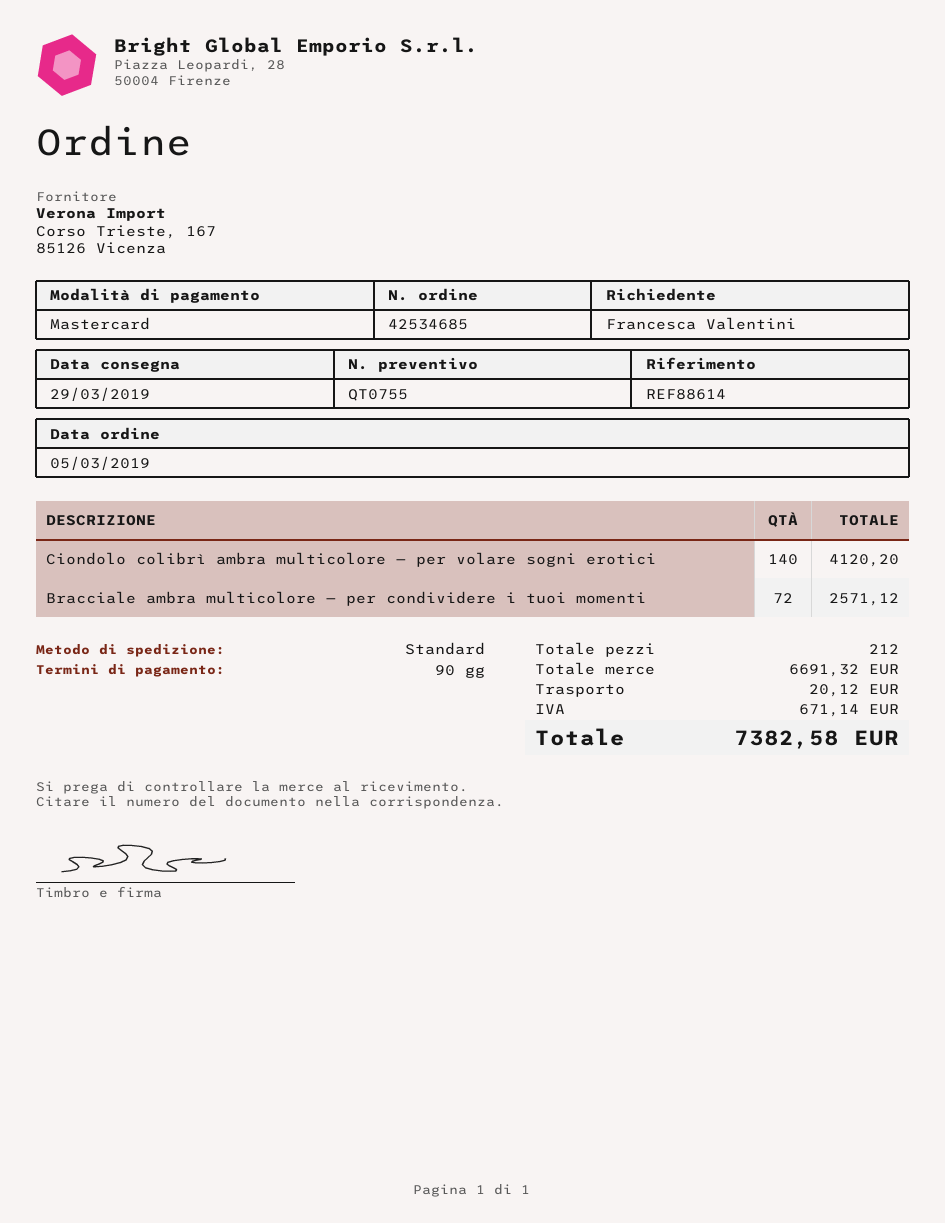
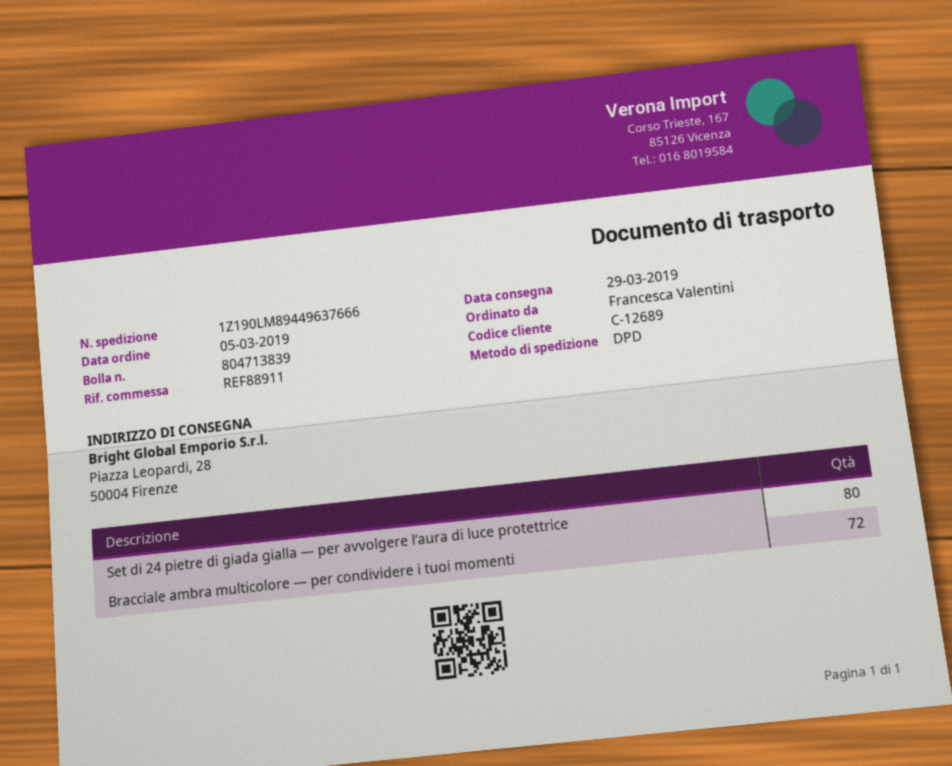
reference: REF88614 -> REF88911
shipping method: standard -> DPD
Ciondolo colibrì ambra multicolore — per volare sogni erotici: 140 -> none
Set di 24 pietre di giada gialla — per avvolgere l’aura di luce protettrice: none -> 80

